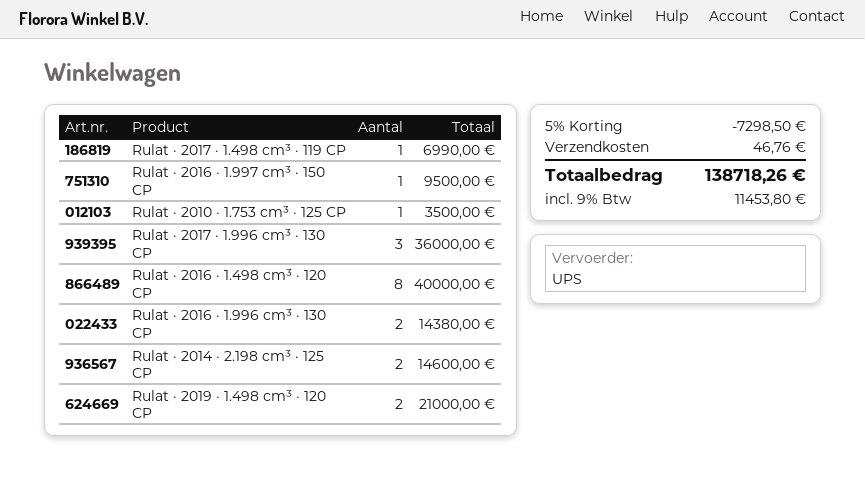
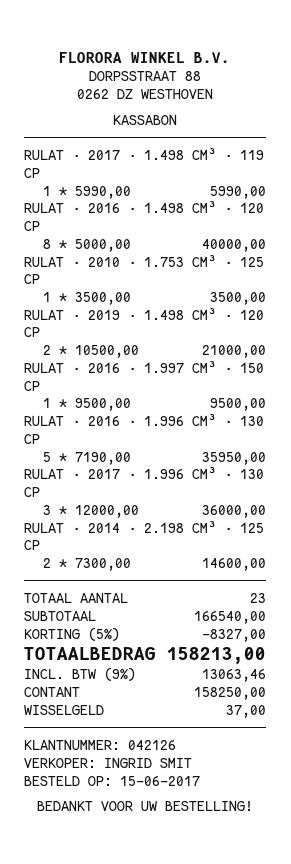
Rulat · 2017 · 1.498 cm³ · 119 CP: 1 for 6990.00 -> 1 for 5990.00
Rulat · 2016 · 1.996 cm³ · 130 CP: 2 for 14380.00 -> 5 for 35950.00
discount: 5% = 7298.50 -> 5% = 8327.00
shipping: 46.76 -> none
tax: 9% = 11453.80 -> 9% = 13063.46
total: 138718.26 -> 158213.00

